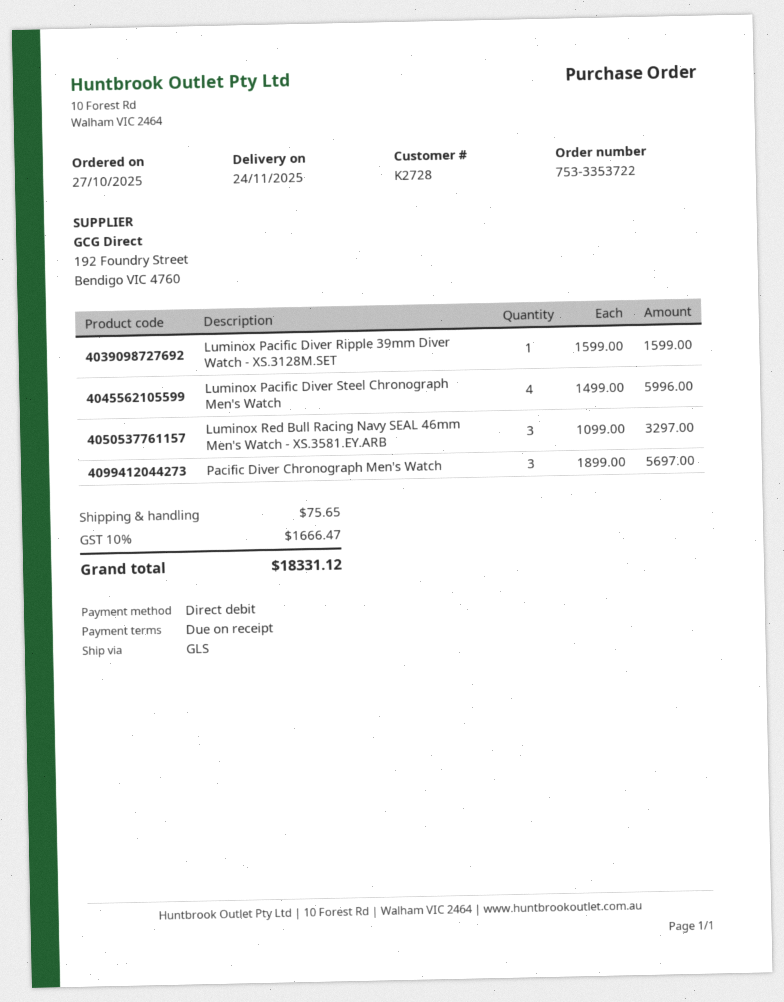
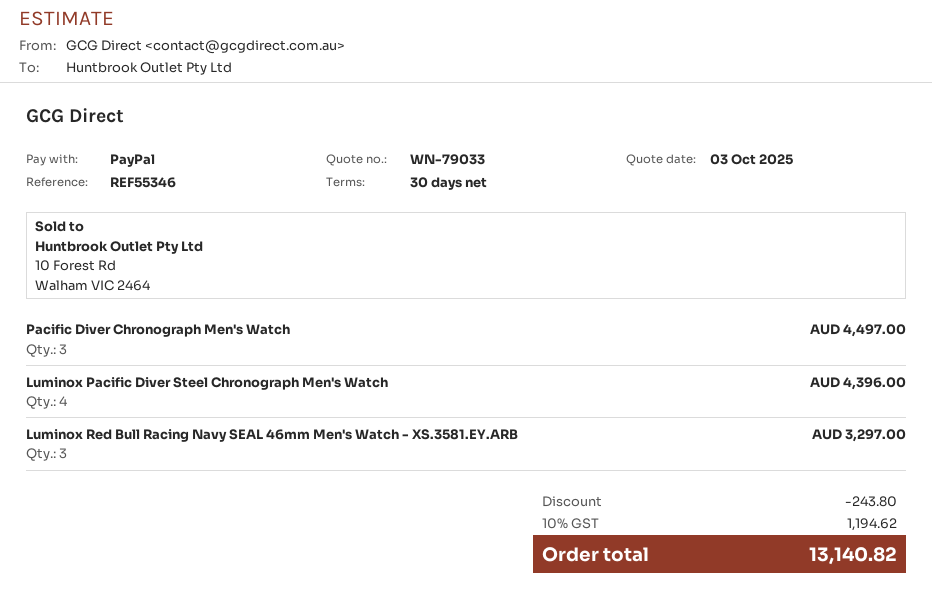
payment terms: on receipt -> 30 days
payment method: direct debit -> PayPal
Luminox Pacific Diver Ripple 39mm Diver Watch - XS.3128M.SET: 1 for 1599.00 -> none
Luminox Pacific Diver Steel Chronograph Men's Watch: 4 for 5996.00 -> 4 for 4396.00
Pacific Diver Chronograph Men's Watch: 3 for 5697.00 -> 3 for 4497.00
discount: none -> 243.80
shipping: 75.65 -> none
tax: 10% = 1666.47 -> 10% = 1194.62
total: 18331.12 -> 13140.82

